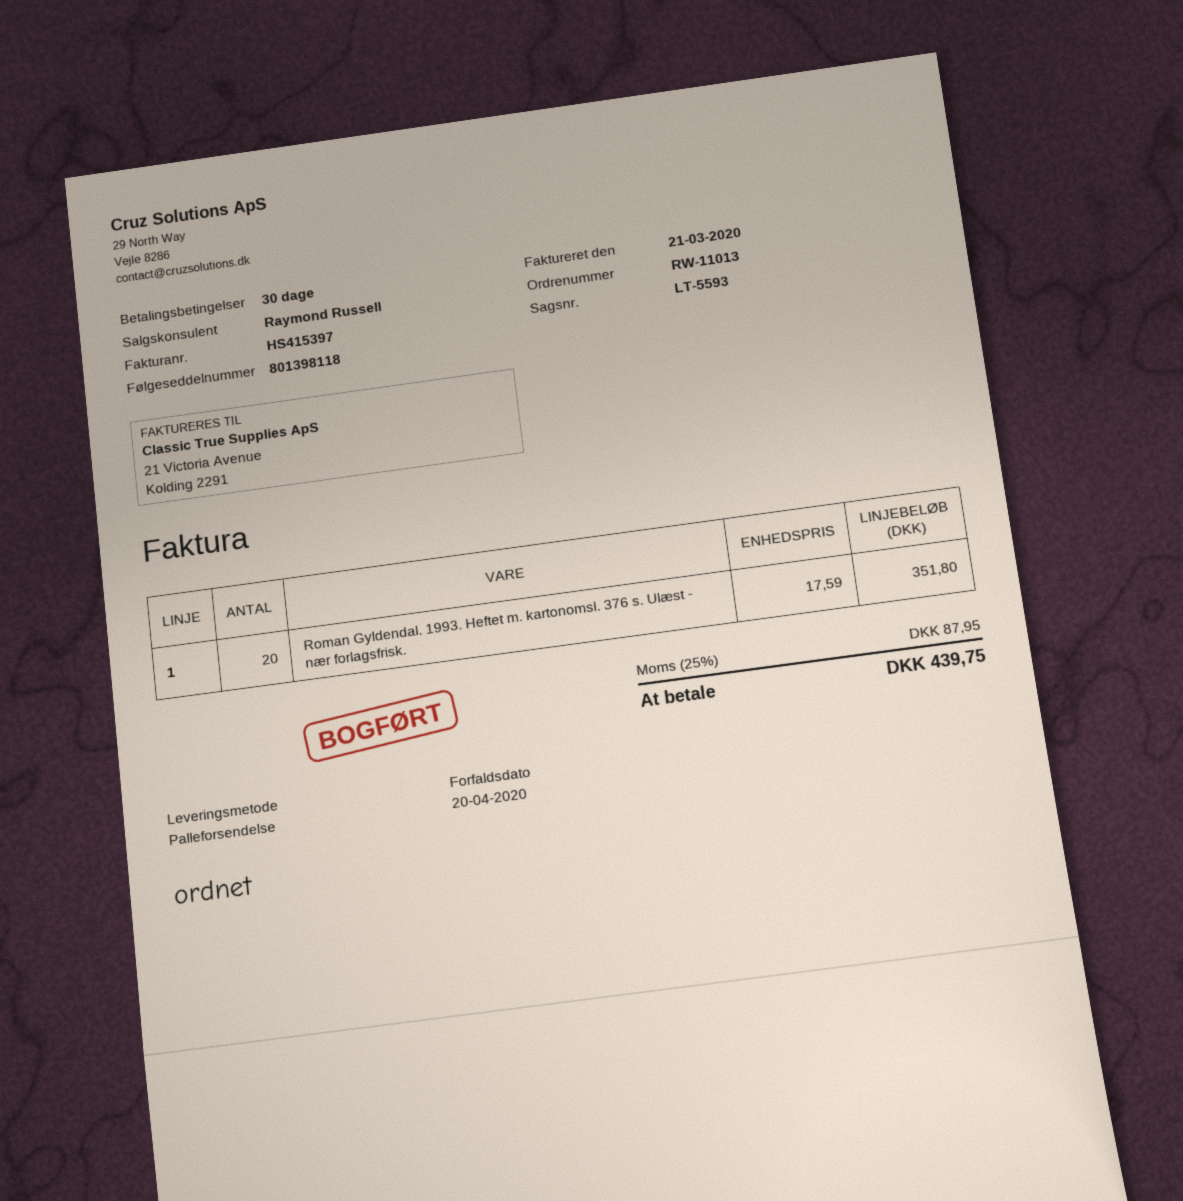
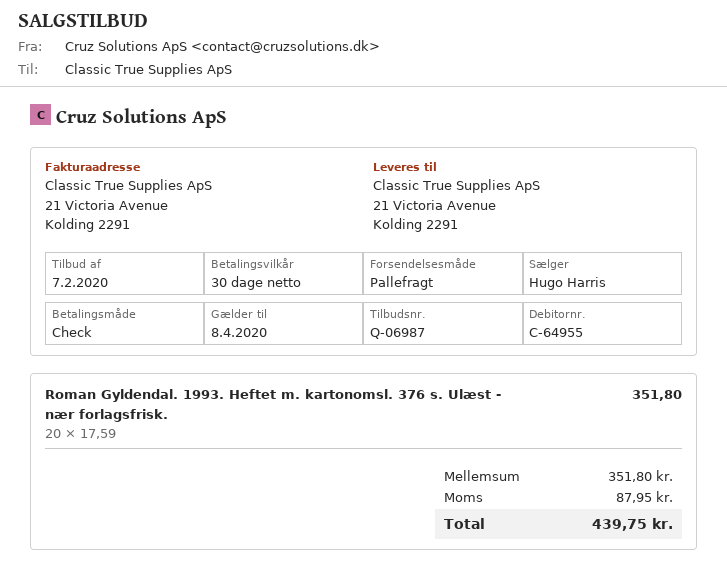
sales rep: Raymond Russell -> Hugo Harris

